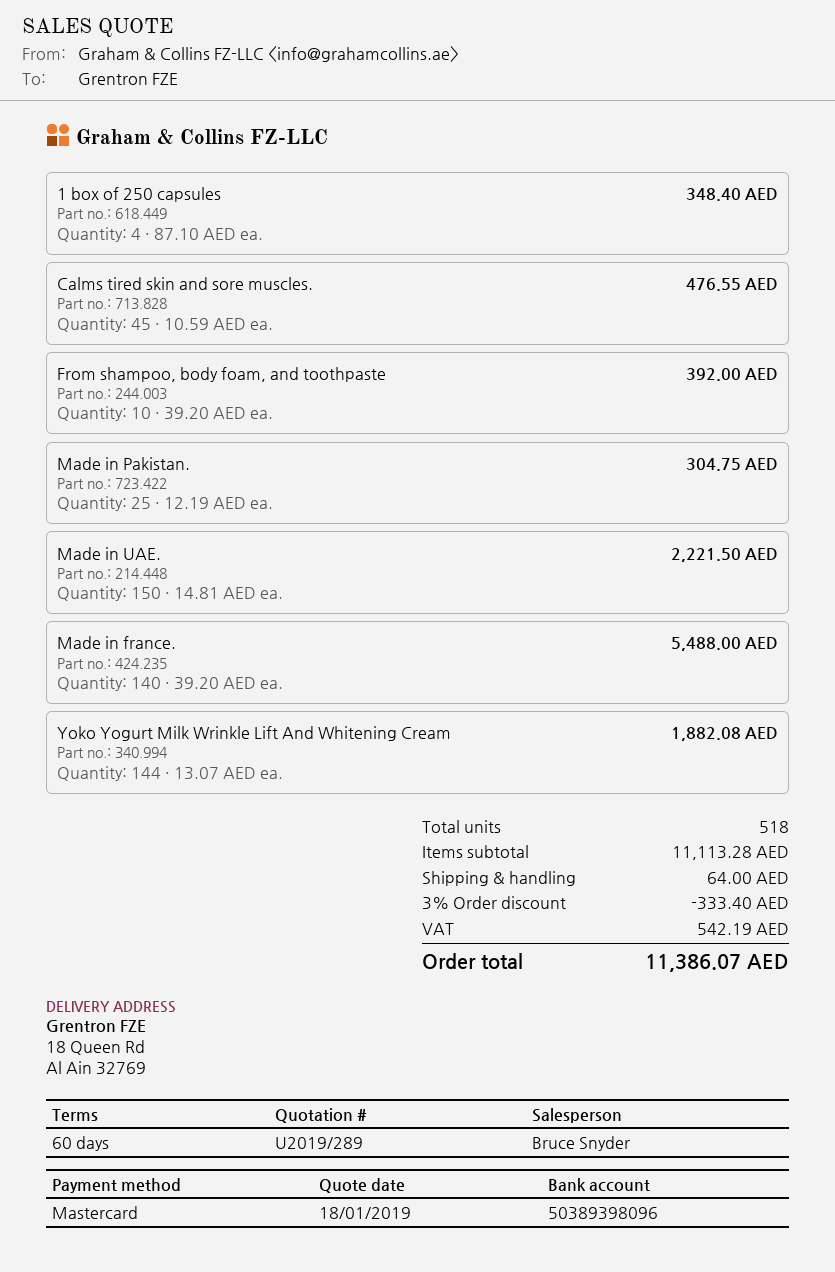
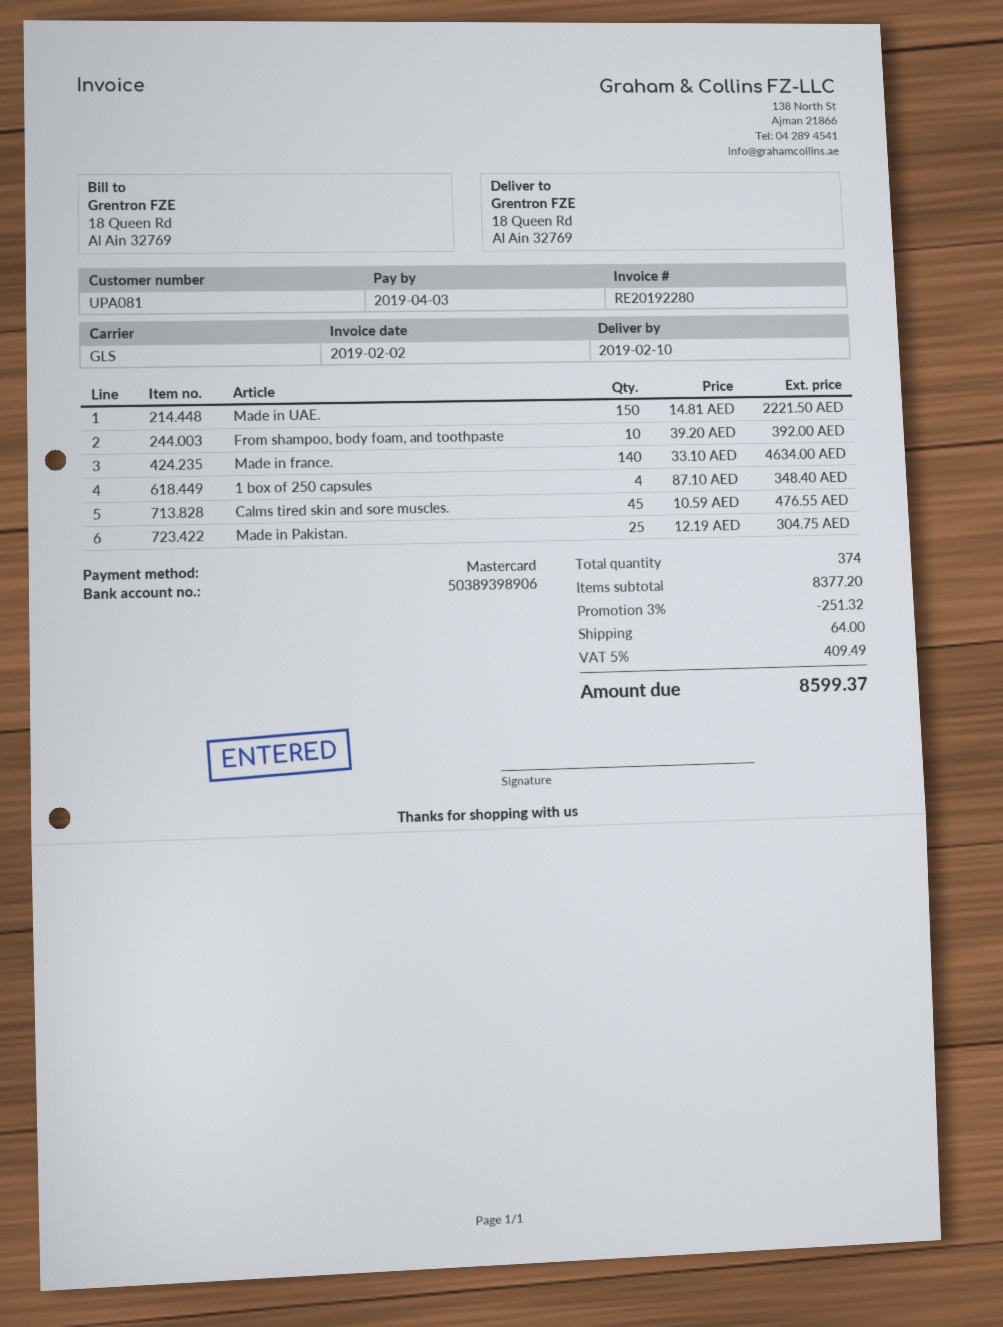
bank account: 50389398096 -> 50389398906
Made in france.: 140 x 39.20 = 5488.00 -> 140 x 33.10 = 4634.00
Yoko Yogurt Milk Wrinkle Lift And Whitening Cream: 144 x 13.07 = 1882.08 -> none
total quantity: 518 -> 374
subtotal: 11113.28 -> 8377.20
discount: 3% = 333.40 -> 3% = 251.32
tax: 542.19 -> 409.49
total: 11386.07 -> 8599.37

